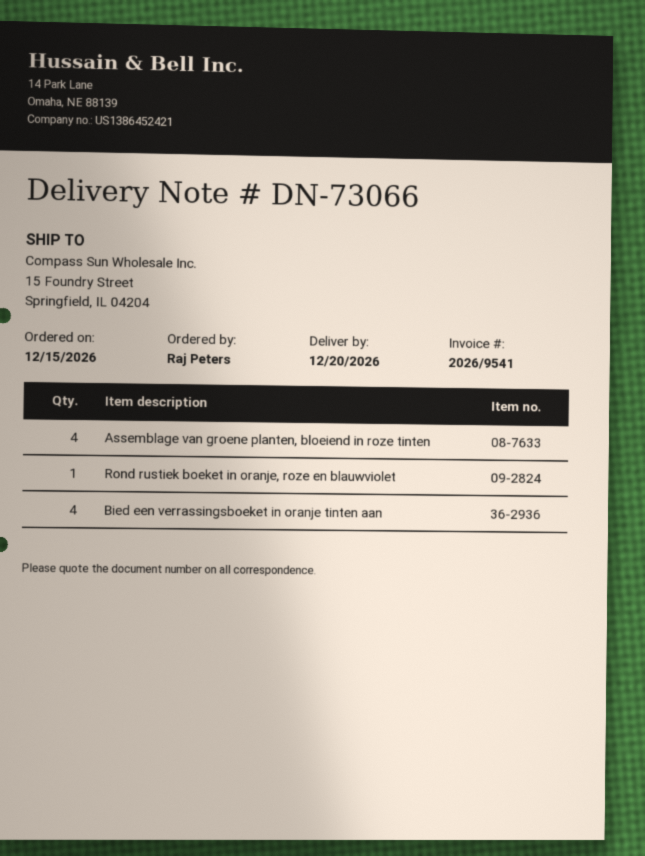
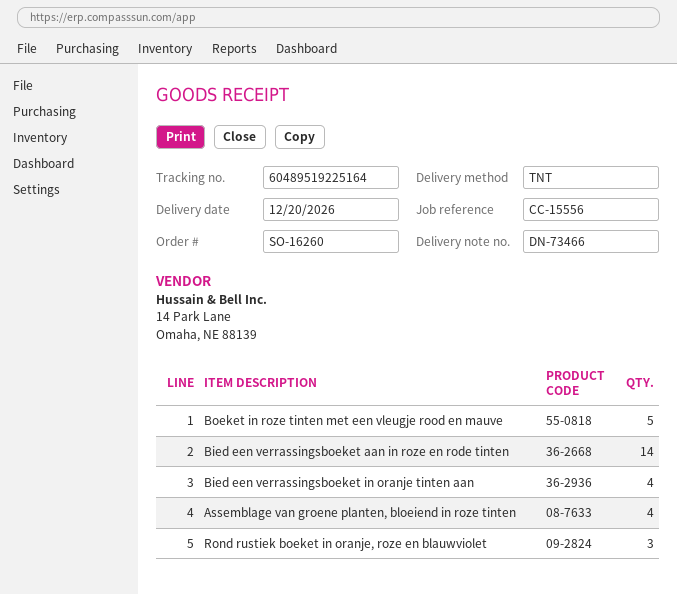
delivery note number: DN-73066 -> DN-73466
Rond rustiek boeket in oranje, roze en blauwviolet: 1 -> 3
Boeket in roze tinten met een vleugje rood en mauve: none -> 5
Bied een verrassingsboeket aan in roze en rode tinten: none -> 14

